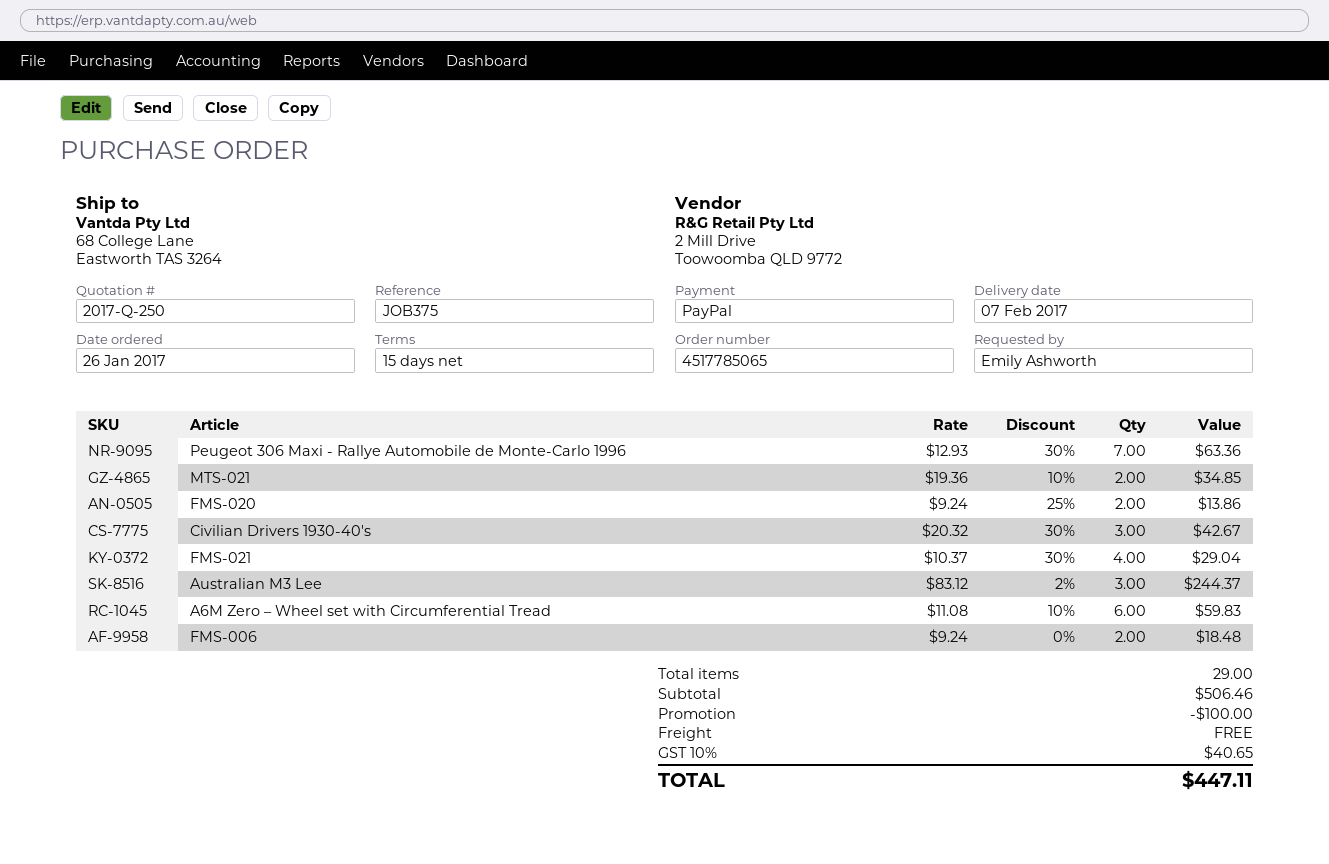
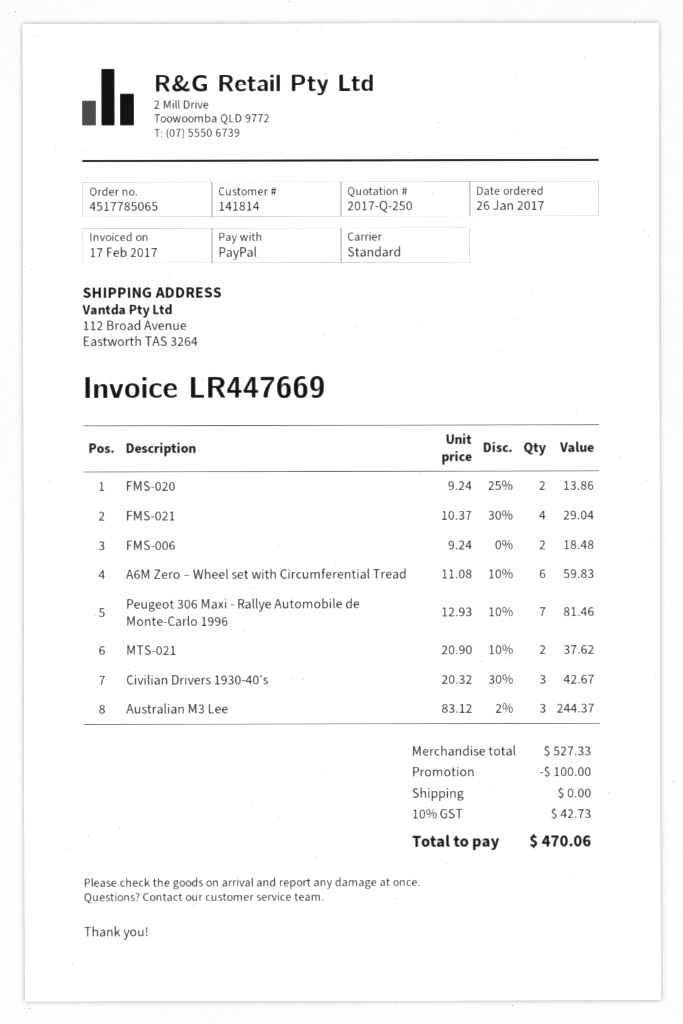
ship to: 68 College Lane, Eastworth TAS 3264 -> 112 Broad Avenue, Eastworth TAS 3264
Peugeot 306 Maxi - Rallye Automobile de Monte-Carlo 1996: 7 x 12.93 - 30% = 63.36 -> 7 x 12.93 - 10% = 81.46
MTS-021: 2 x 19.36 - 10% = 34.85 -> 2 x 20.90 - 10% = 37.62
subtotal: 506.46 -> 527.33
tax: 10% = 40.65 -> 10% = 42.73
total: 447.11 -> 470.06

